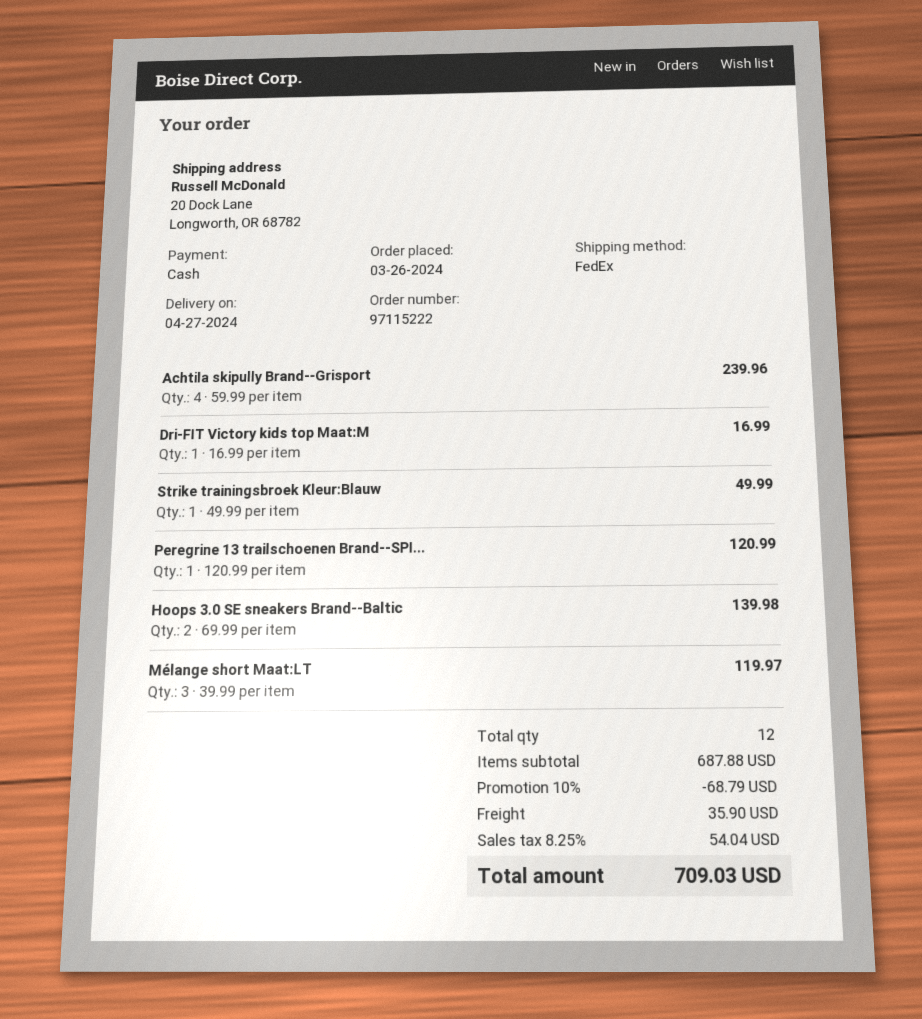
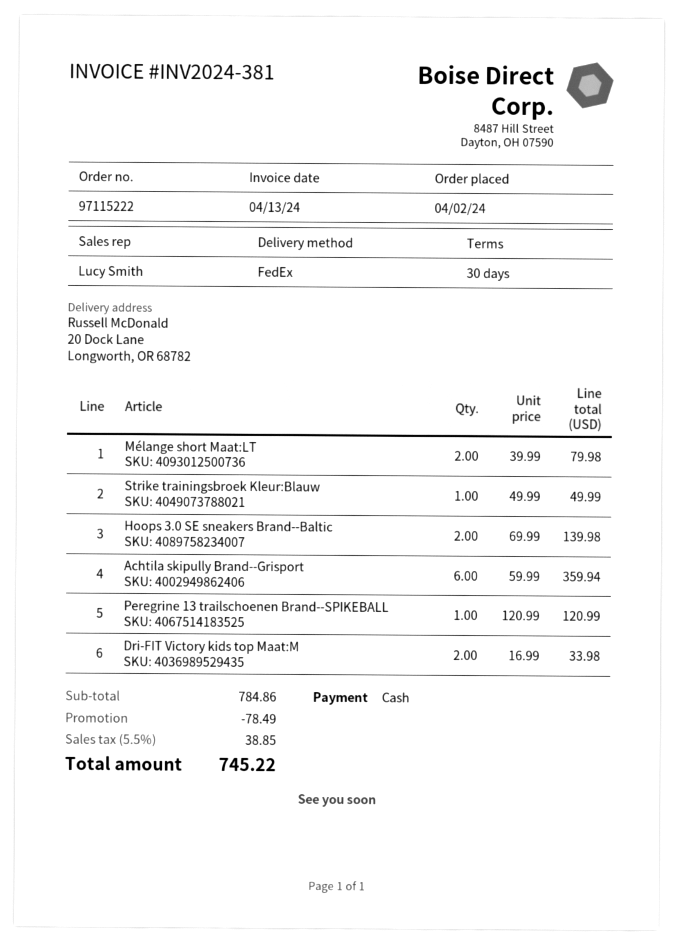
order date: 2024-03-26 -> 2024-04-02
Achtila skipully Brand--Grisport: 4 x 59.99 = 239.96 -> 6 x 59.99 = 359.94
Dri-FIT Victory kids top Maat:M: 1 x 16.99 = 16.99 -> 2 x 16.99 = 33.98
Mélange short Maat:LT: 3 x 39.99 = 119.97 -> 2 x 39.99 = 79.98
subtotal: 687.88 -> 784.86
discount: 68.79 -> 78.49
shipping: 35.90 -> none
tax: 8.25% = 54.04 -> 5.5% = 38.85
total: 709.03 -> 745.22

